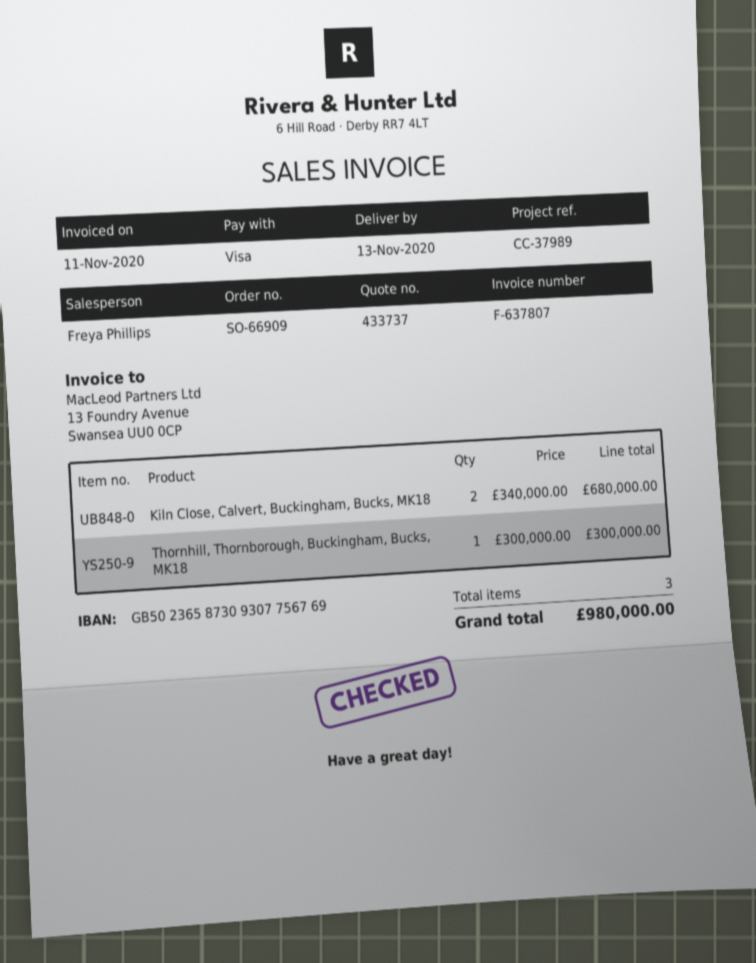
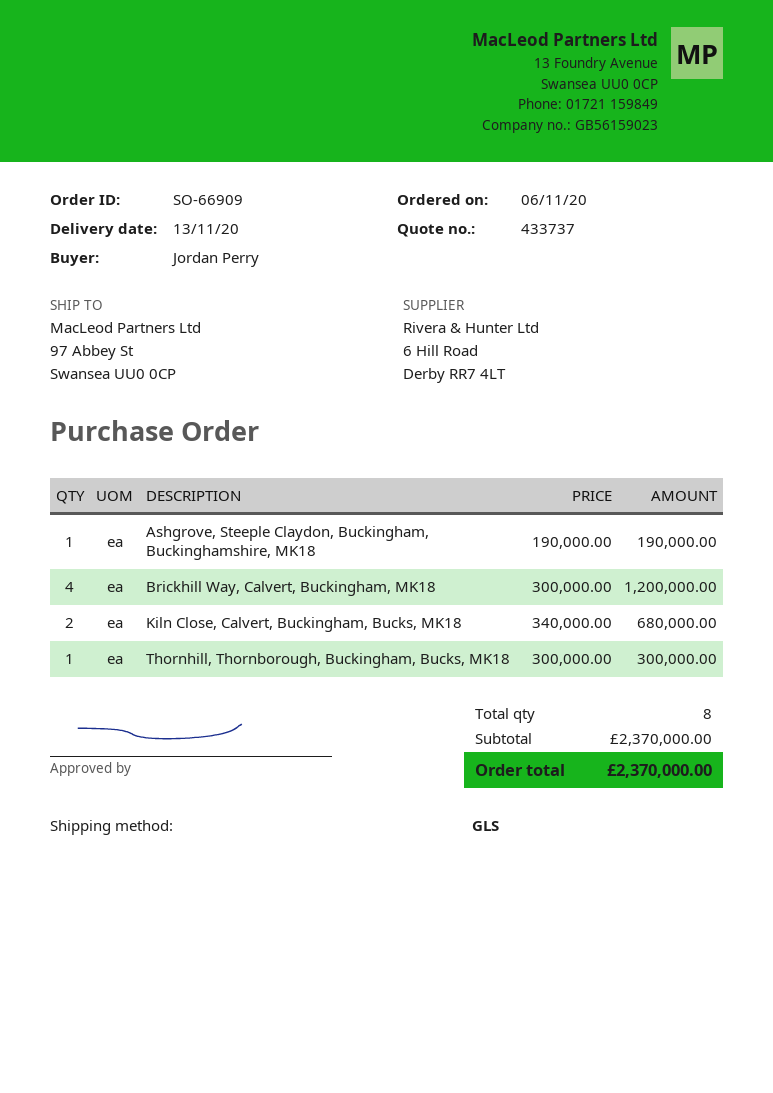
Ashgrove, Steeple Claydon, Buckingham, Buckinghamshire, MK18: none -> 1 x 190000.00 = 190000.00
Brickhill Way, Calvert, Buckingham, MK18: none -> 4 x 300000.00 = 1200000.00
total quantity: 3 -> 8
total: 980000.00 -> 2370000.00

